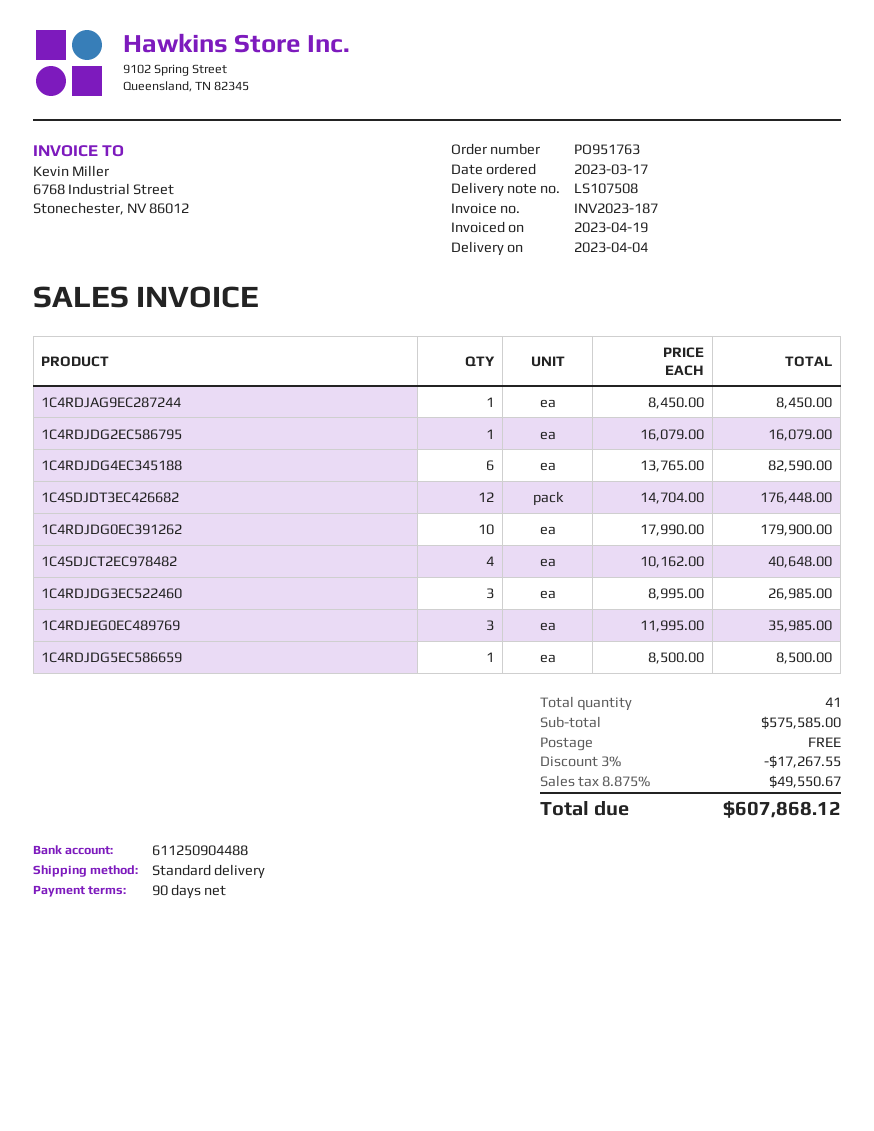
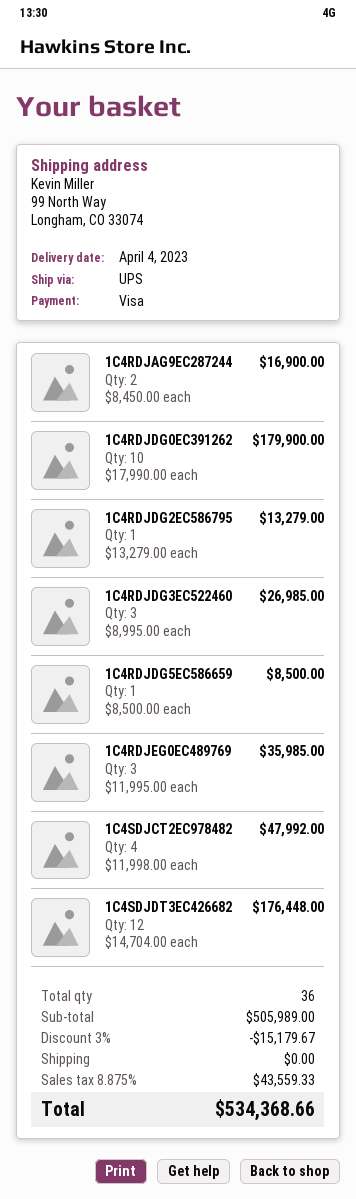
shipping method: standard -> UPS
1C4RDJAG9EC287244: 1 x 8450.00 = 8450.00 -> 2 x 8450.00 = 16900.00
1C4RDJDG2EC586795: 1 x 16079.00 = 16079.00 -> 1 x 13279.00 = 13279.00
1C4RDJDG4EC345188: 6 x 13765.00 = 82590.00 -> none
1C4SDJCT2EC978482: 4 x 10162.00 = 40648.00 -> 4 x 11998.00 = 47992.00
total quantity: 41 -> 36
subtotal: 575585.00 -> 505989.00
discount: 3% = 17267.55 -> 3% = 15179.67
tax: 8.875% = 49550.67 -> 8.875% = 43559.33
total: 607868.12 -> 534368.66

